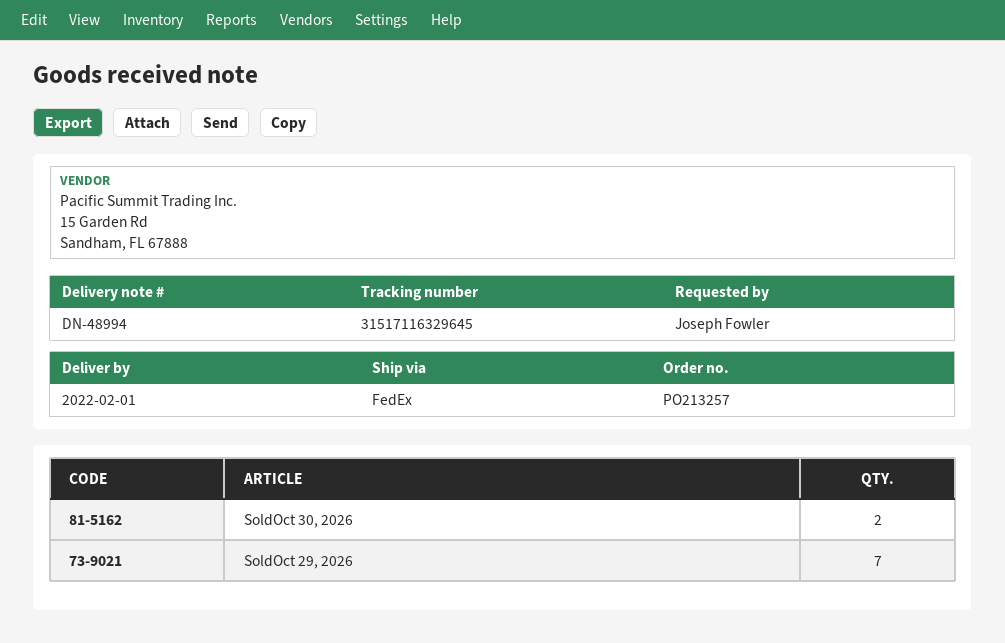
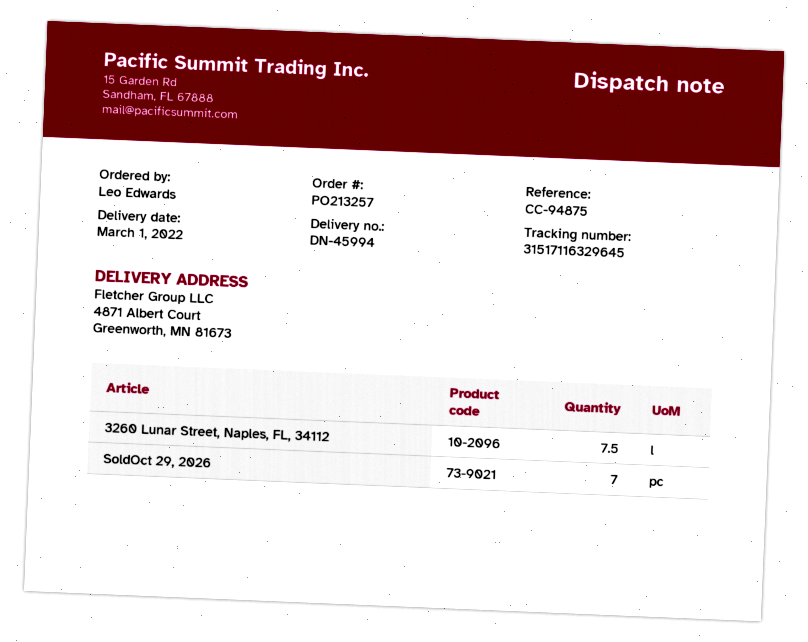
delivery note number: DN-48994 -> DN-45994
delivery date: 2022-02-01 -> 2022-03-01
ordered by: Joseph Fowler -> Leo Edwards
SoldOct 30, 2026: 2 -> none
3260 Lunar Street, Naples, FL, 34112: none -> 7.5

